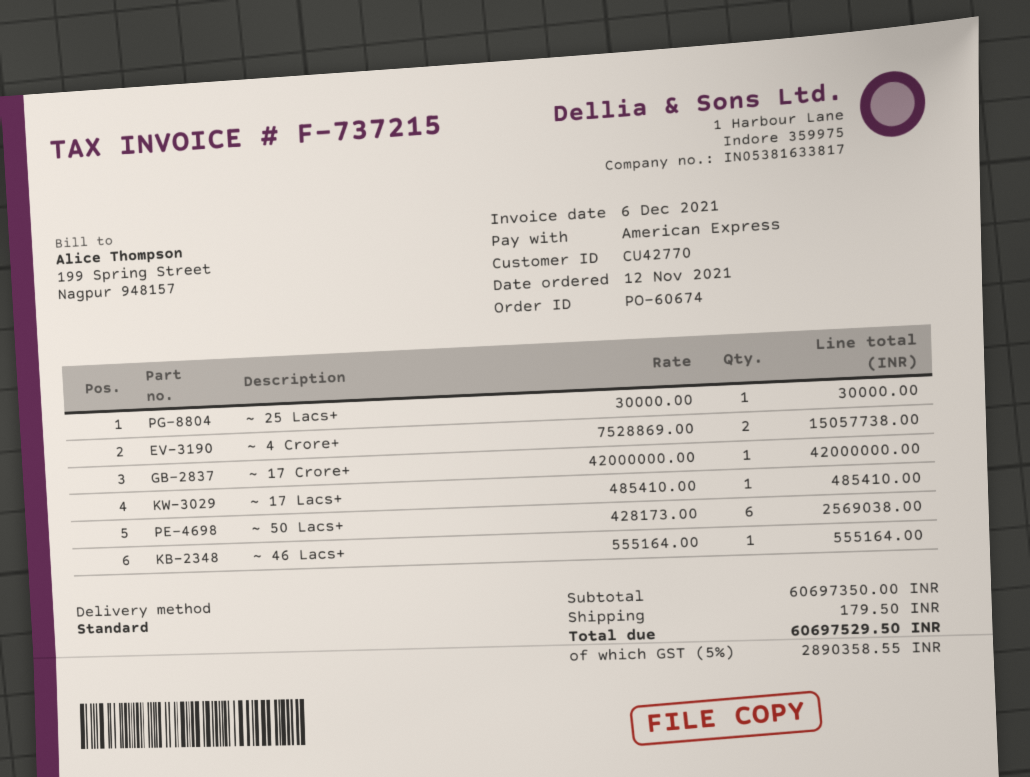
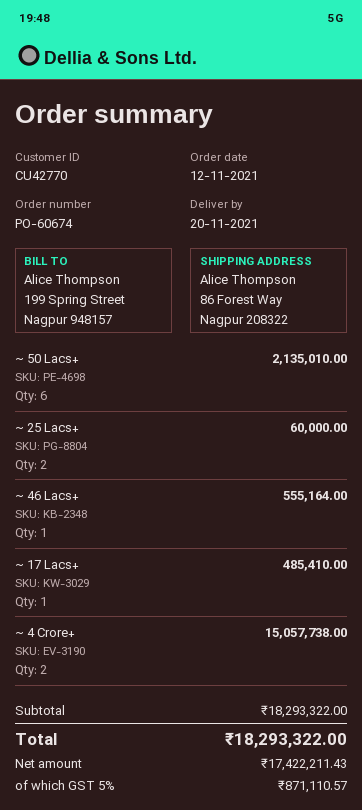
~ 25 Lacs+: 1 for 30000.00 -> 2 for 60000.00
~ 17 Crore+: 1 for 42000000.00 -> none
~ 50 Lacs+: 6 for 2569038.00 -> 6 for 2135010.00
subtotal: 60697350.00 -> 18293322.00
shipping: 179.50 -> none
tax: 5% = 2890358.55 -> 5% = 871110.57
total: 60697529.50 -> 18293322.00

